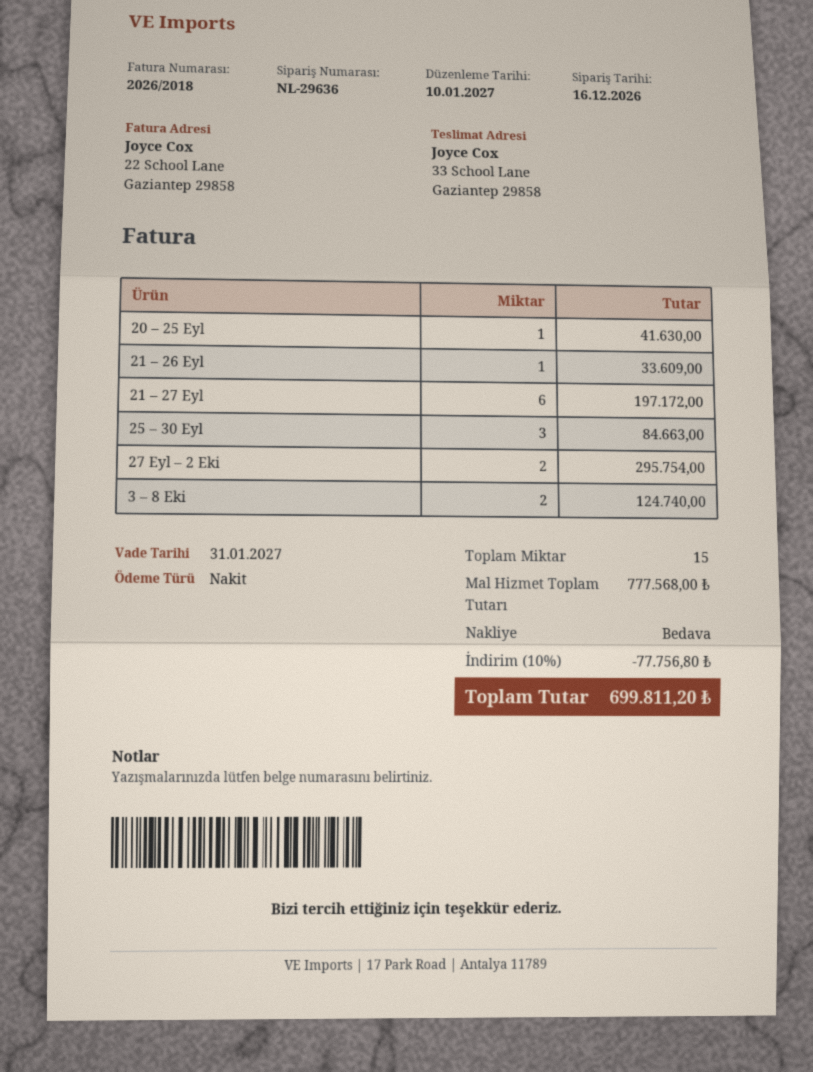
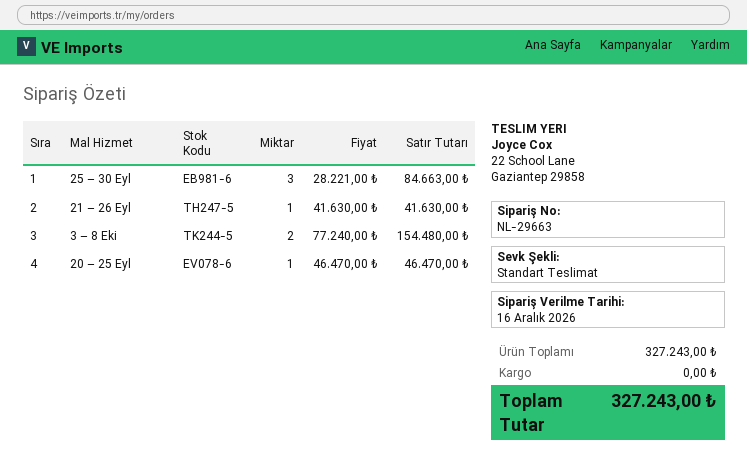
order number: NL-29636 -> NL-29663
ship to: 33 School Lane, Gaziantep 29858 -> 22 School Lane, Gaziantep 29858
20 – 25 Eyl: 1 for 41630.00 -> 1 for 46470.00
21 – 26 Eyl: 1 for 33609.00 -> 1 for 41630.00
21 – 27 Eyl: 6 for 197172.00 -> none
27 Eyl – 2 Eki: 2 for 295754.00 -> none
3 – 8 Eki: 2 for 124740.00 -> 2 for 154480.00
subtotal: 777568.00 -> 327243.00
discount: 10% = 77756.80 -> none
total: 699811.20 -> 327243.00

